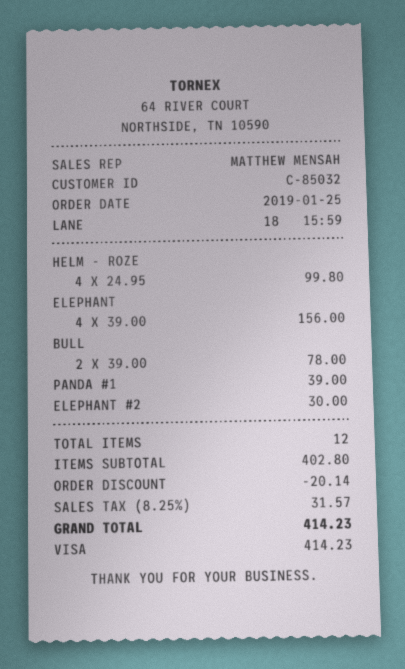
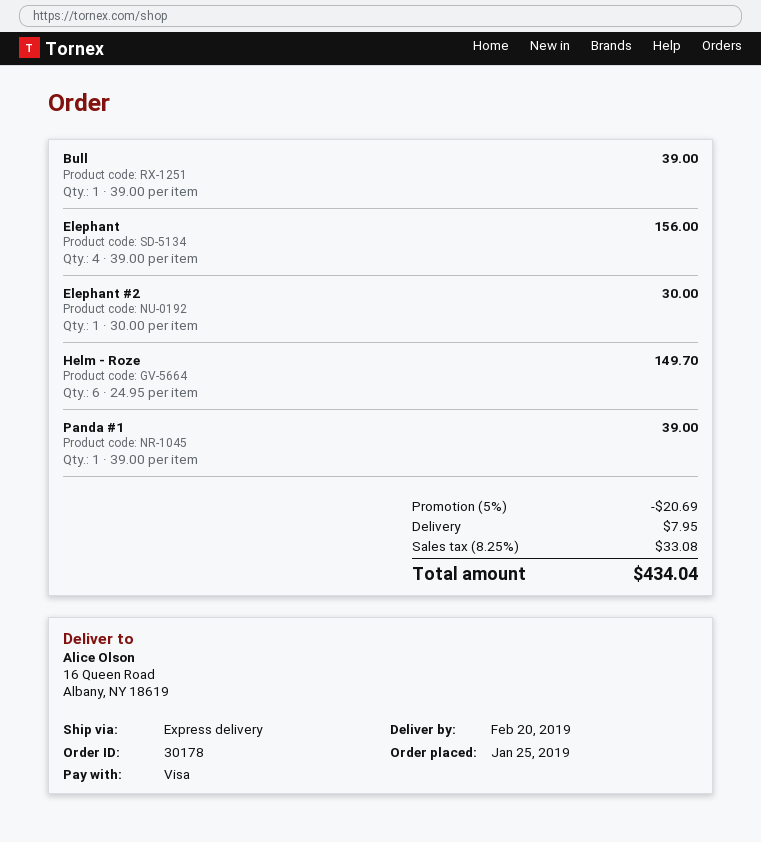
HELM - ROZE: 4 x 24.95 = 99.80 -> 6 x 24.95 = 149.70
BULL: 2 x 39.00 = 78.00 -> 1 x 39.00 = 39.00
discount: 20.14 -> 20.69
shipping: none -> 7.95
tax: 8.25% = 31.57 -> 8.25% = 33.08
total: 414.23 -> 434.04

